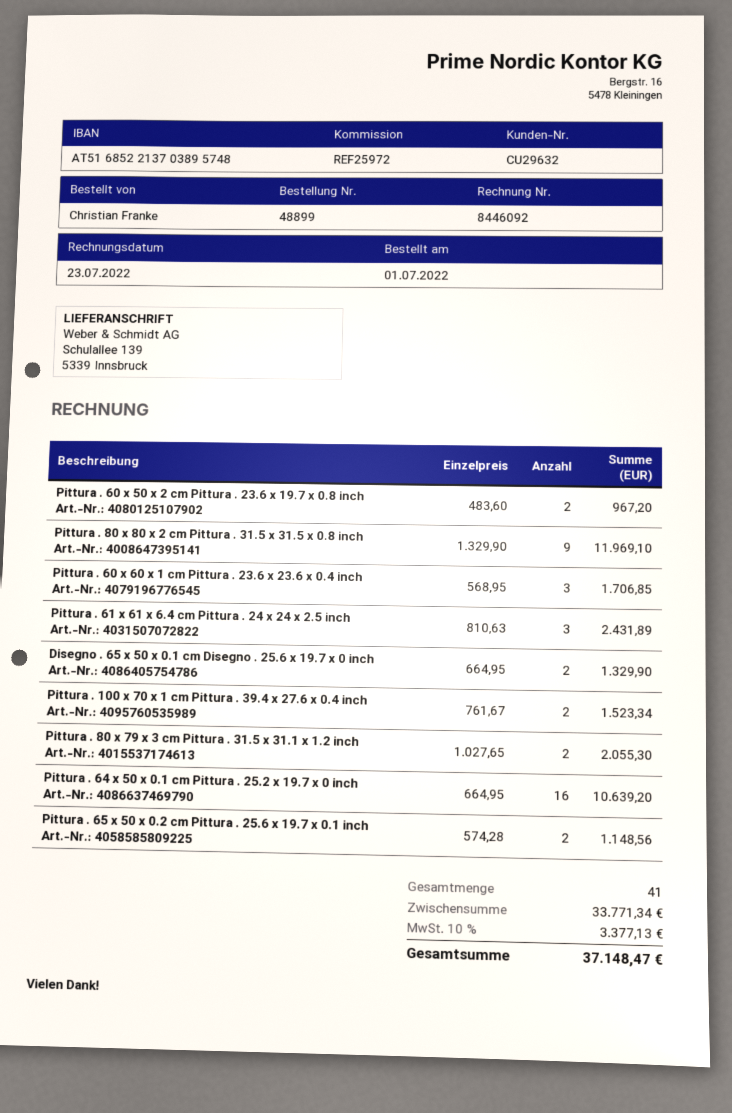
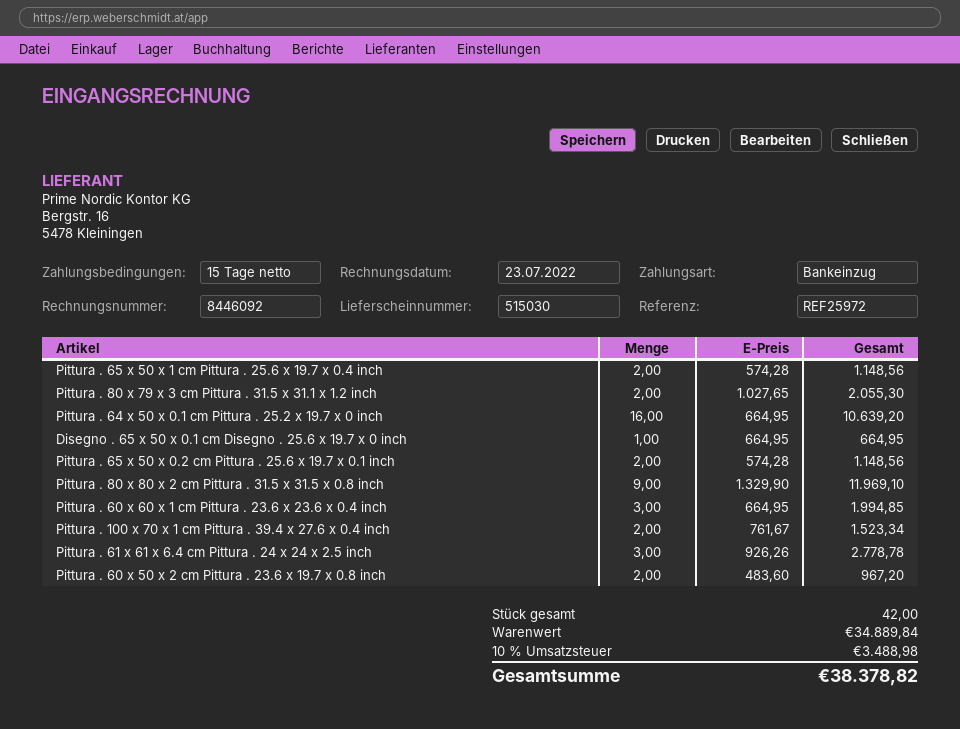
Pittura . 60 x 60 x 1 cm Pittura . 23.6 x 23.6 x 0.4 inch: 3 x 568.95 = 1706.85 -> 3 x 664.95 = 1994.85
Pittura . 61 x 61 x 6.4 cm Pittura . 24 x 24 x 2.5 inch: 3 x 810.63 = 2431.89 -> 3 x 926.26 = 2778.78
Disegno . 65 x 50 x 0.1 cm Disegno . 25.6 x 19.7 x 0 inch: 2 x 664.95 = 1329.90 -> 1 x 664.95 = 664.95
Pittura . 65 x 50 x 1 cm Pittura . 25.6 x 19.7 x 0.4 inch: none -> 2 x 574.28 = 1148.56
total quantity: 41 -> 42
subtotal: 33771.34 -> 34889.84
tax: 10% = 3377.13 -> 10% = 3488.98
total: 37148.47 -> 38378.82

